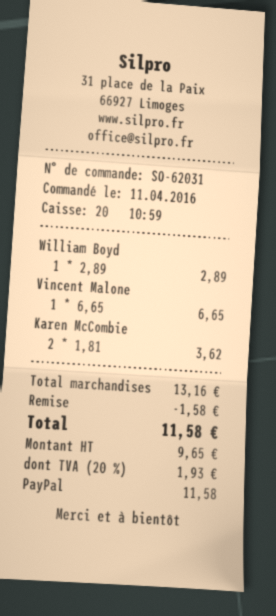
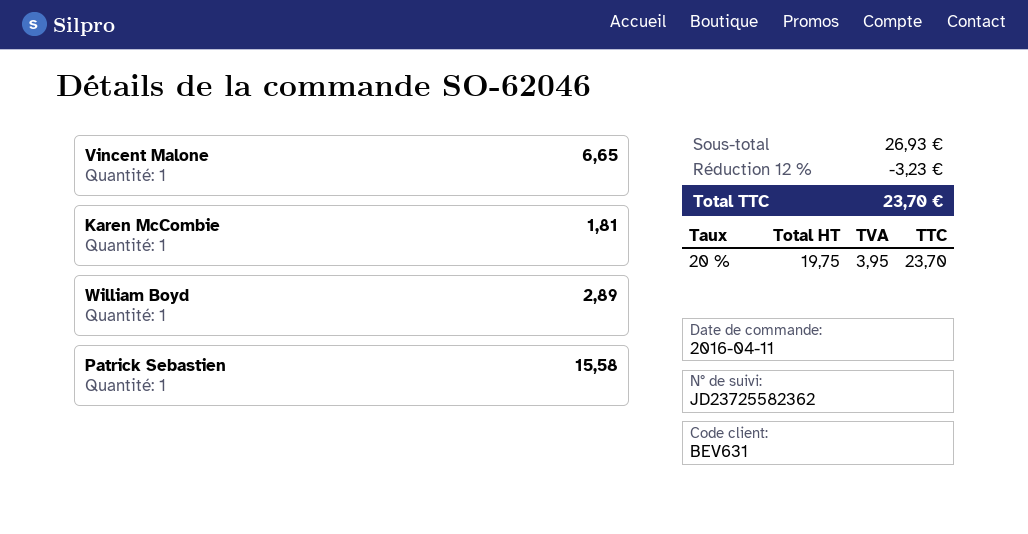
order number: SO-62031 -> SO-62046
Karen McCombie: 2 for 3.62 -> 1 for 1.81
Patrick Sebastien: none -> 1 for 15.58
subtotal: 13.16 -> 26.93
discount: 1.58 -> 3.23
net: 9.65 -> 19.75
tax: 20% = 1.93 -> 20% = 3.95
total: 11.58 -> 23.70

